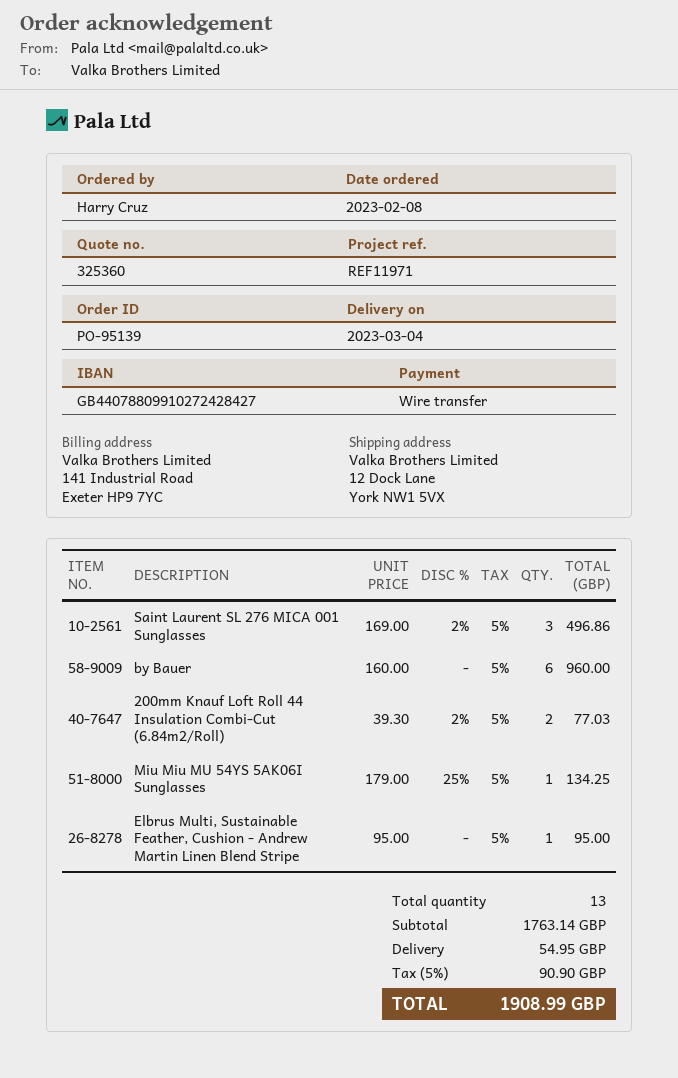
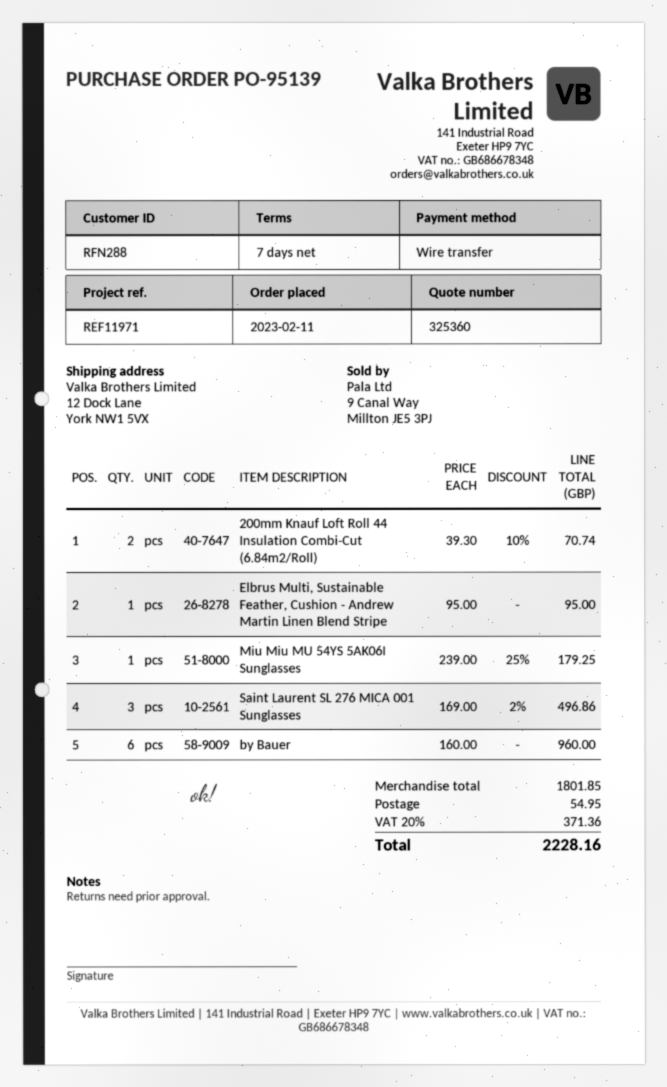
order date: 2023-02-08 -> 2023-02-11
200mm Knauf Loft Roll 44 Insulation Combi-Cut (6.84m2/Roll): 2 x 39.30 - 2% = 77.03 -> 2 x 39.30 - 10% = 70.74
Miu Miu MU 54YS 5AK06I Sunglasses: 1 x 179.00 - 25% = 134.25 -> 1 x 239.00 - 25% = 179.25
subtotal: 1763.14 -> 1801.85
tax: 5% = 90.90 -> 20% = 371.36
total: 1908.99 -> 2228.16

